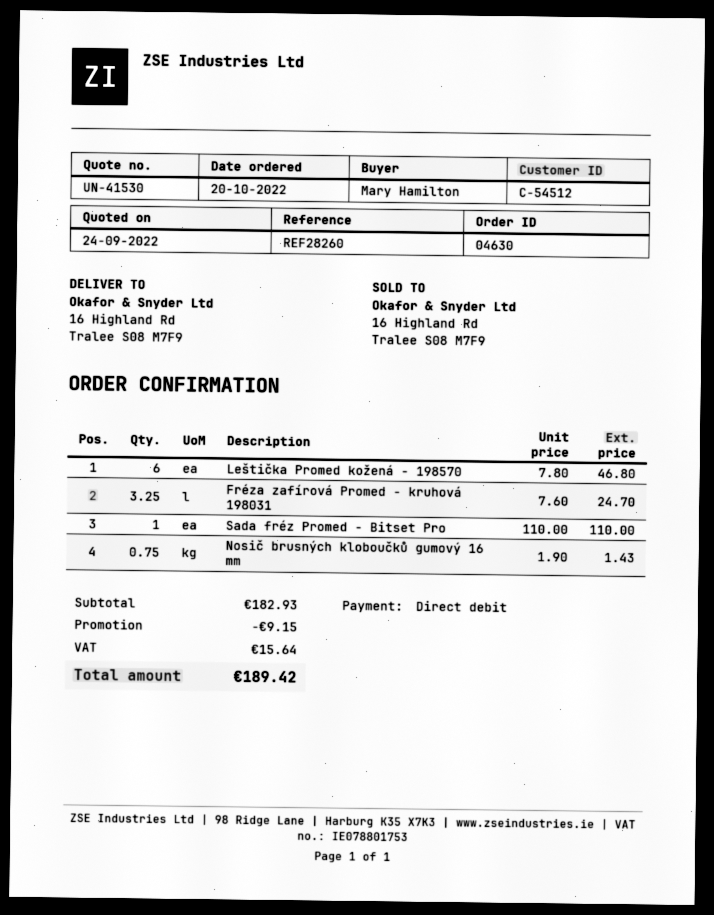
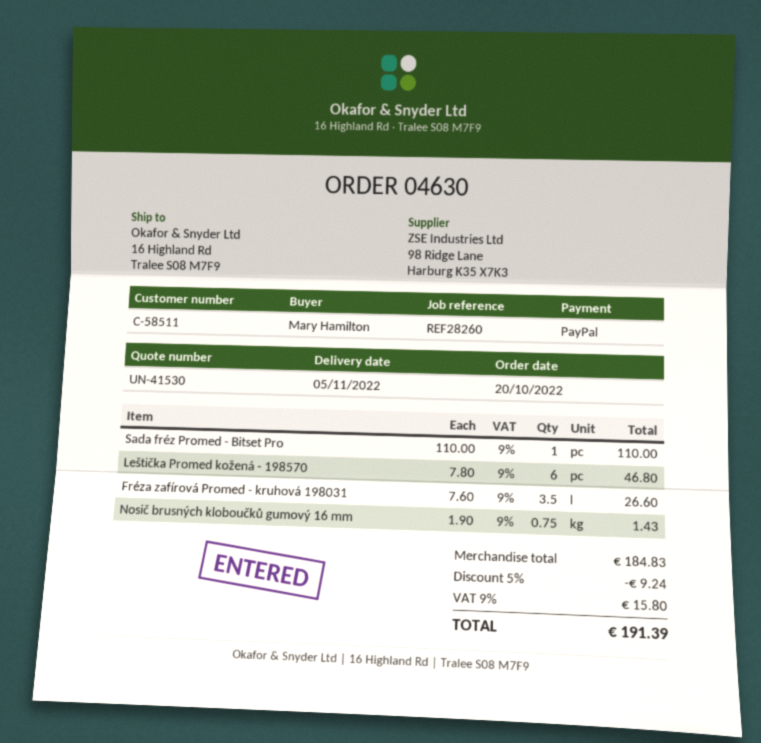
customer number: C-54512 -> C-58511
payment method: direct debit -> PayPal
Fréza zafírová Promed - kruhová 198031: 3.25 x 7.60 = 24.70 -> 3.5 x 7.60 = 26.60
subtotal: 182.93 -> 184.83
discount: 9.15 -> 9.24
tax: 15.64 -> 15.80
total: 189.42 -> 191.39

